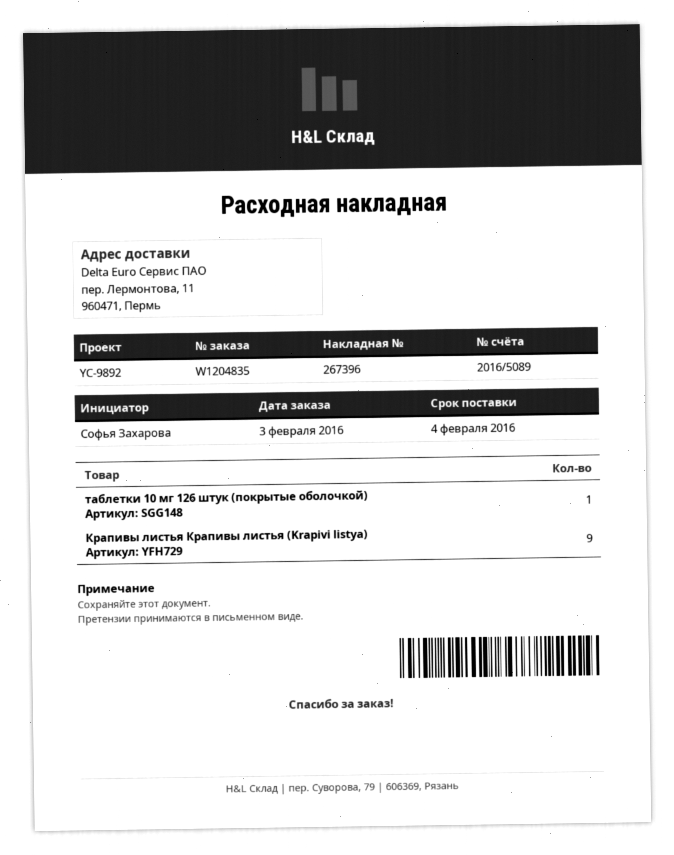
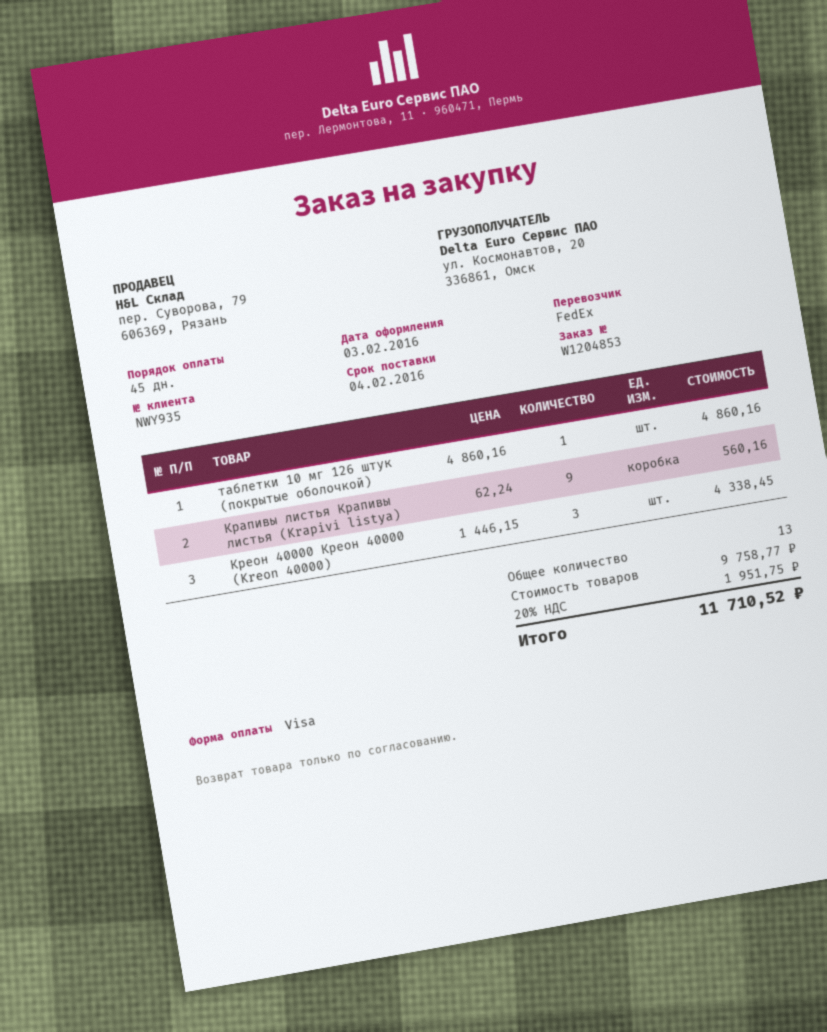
order number: W1204835 -> W1204853
ship to: пер. Лермонтова, 11, 960471, Пермь -> ул. Космонавтов, 20, 336861, Омск
Креон 40000 Креон 40000 (Kreon 40000): none -> 3

